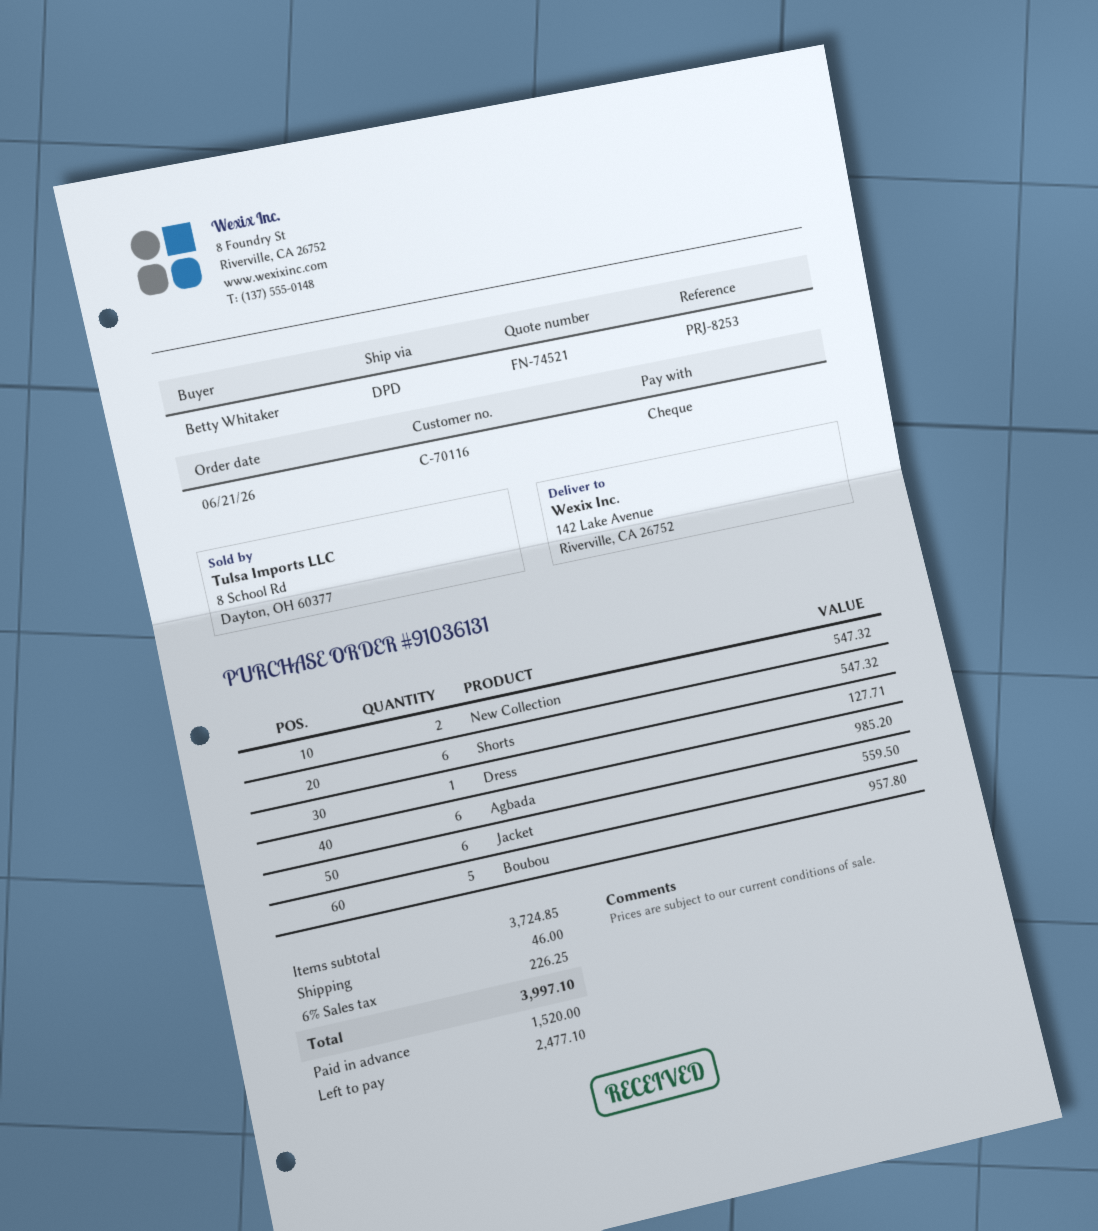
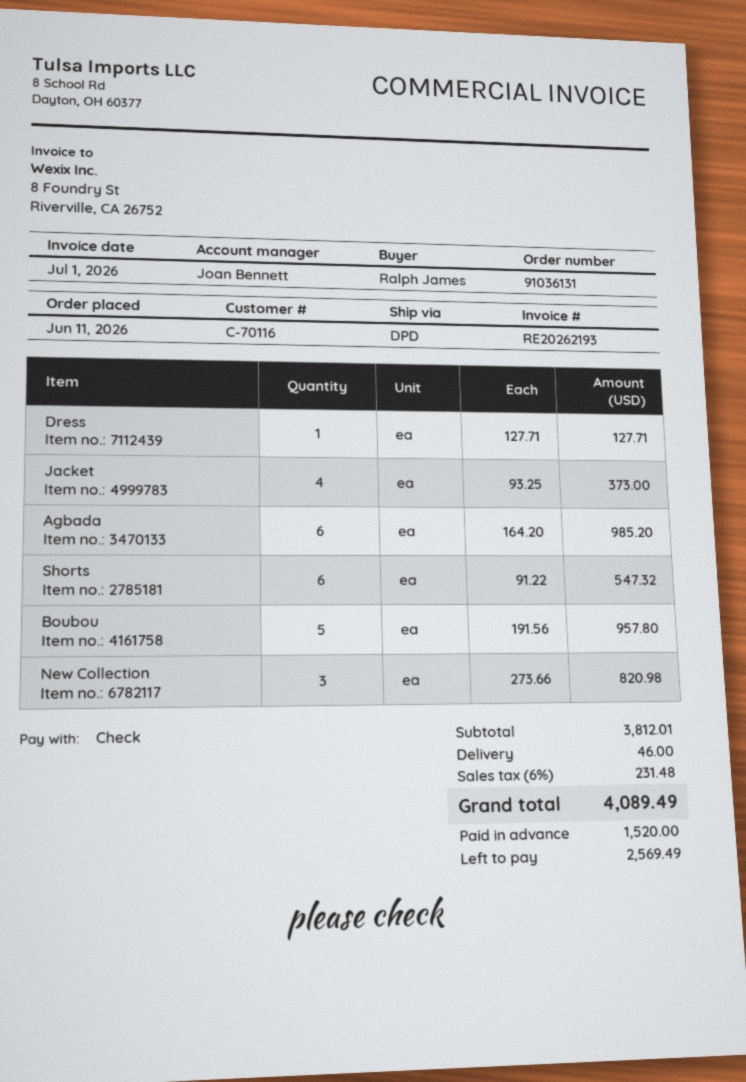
order date: 2026-06-21 -> 2026-06-11
ordered by: Betty Whitaker -> Ralph James
New Collection: 2 for 547.32 -> 3 for 820.98
Jacket: 6 for 559.50 -> 4 for 373.00
subtotal: 3724.85 -> 3812.01
tax: 6% = 226.25 -> 6% = 231.48
total: 3997.10 -> 4089.49
balance: 2477.10 -> 2569.49

